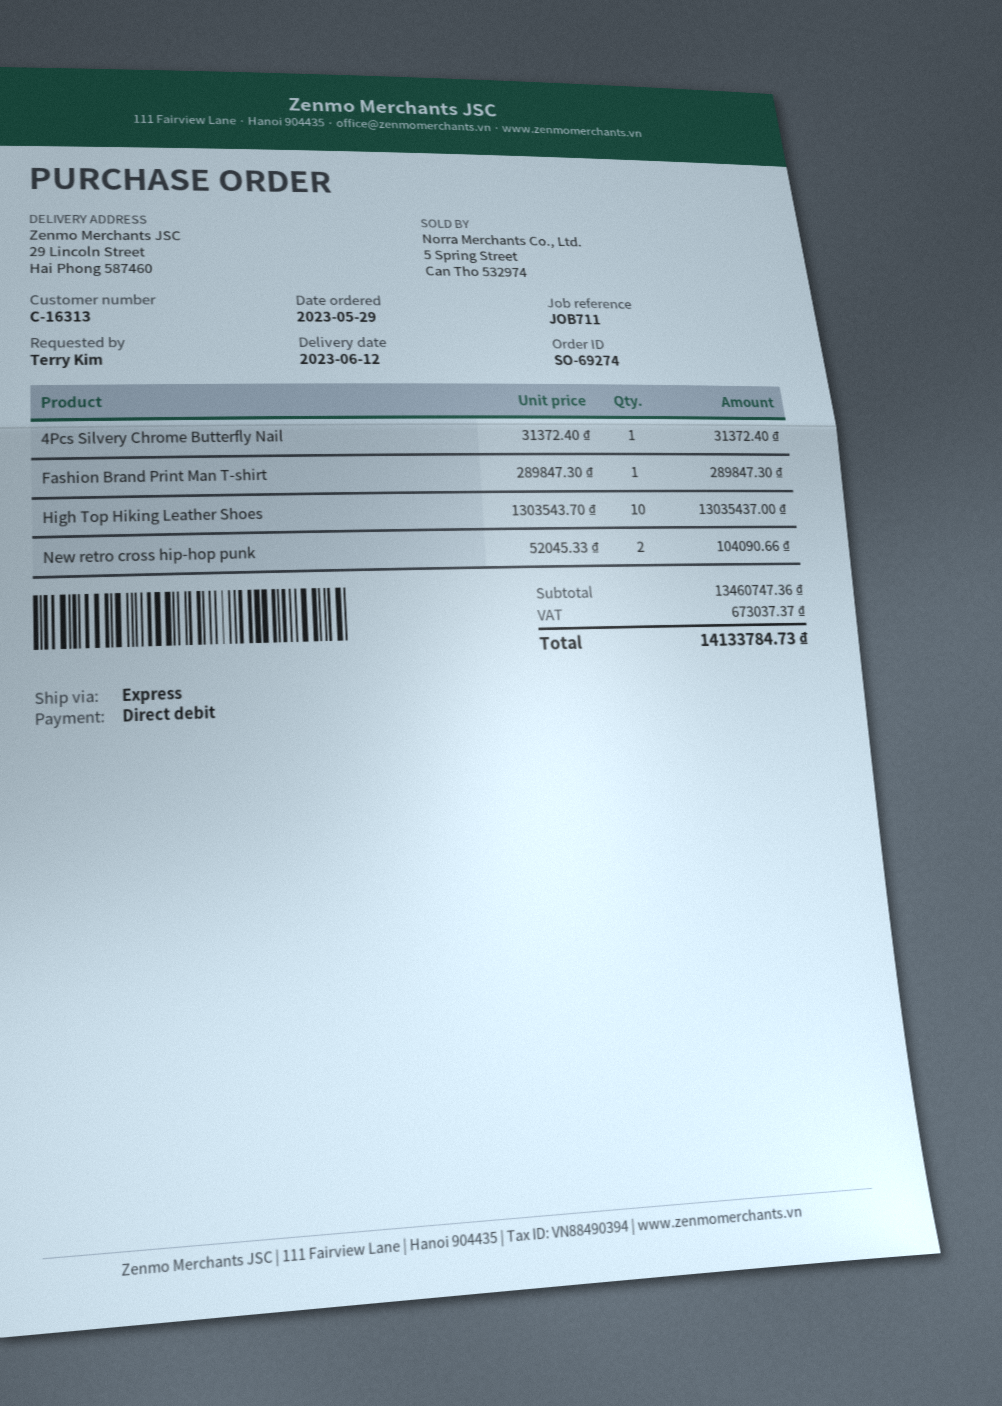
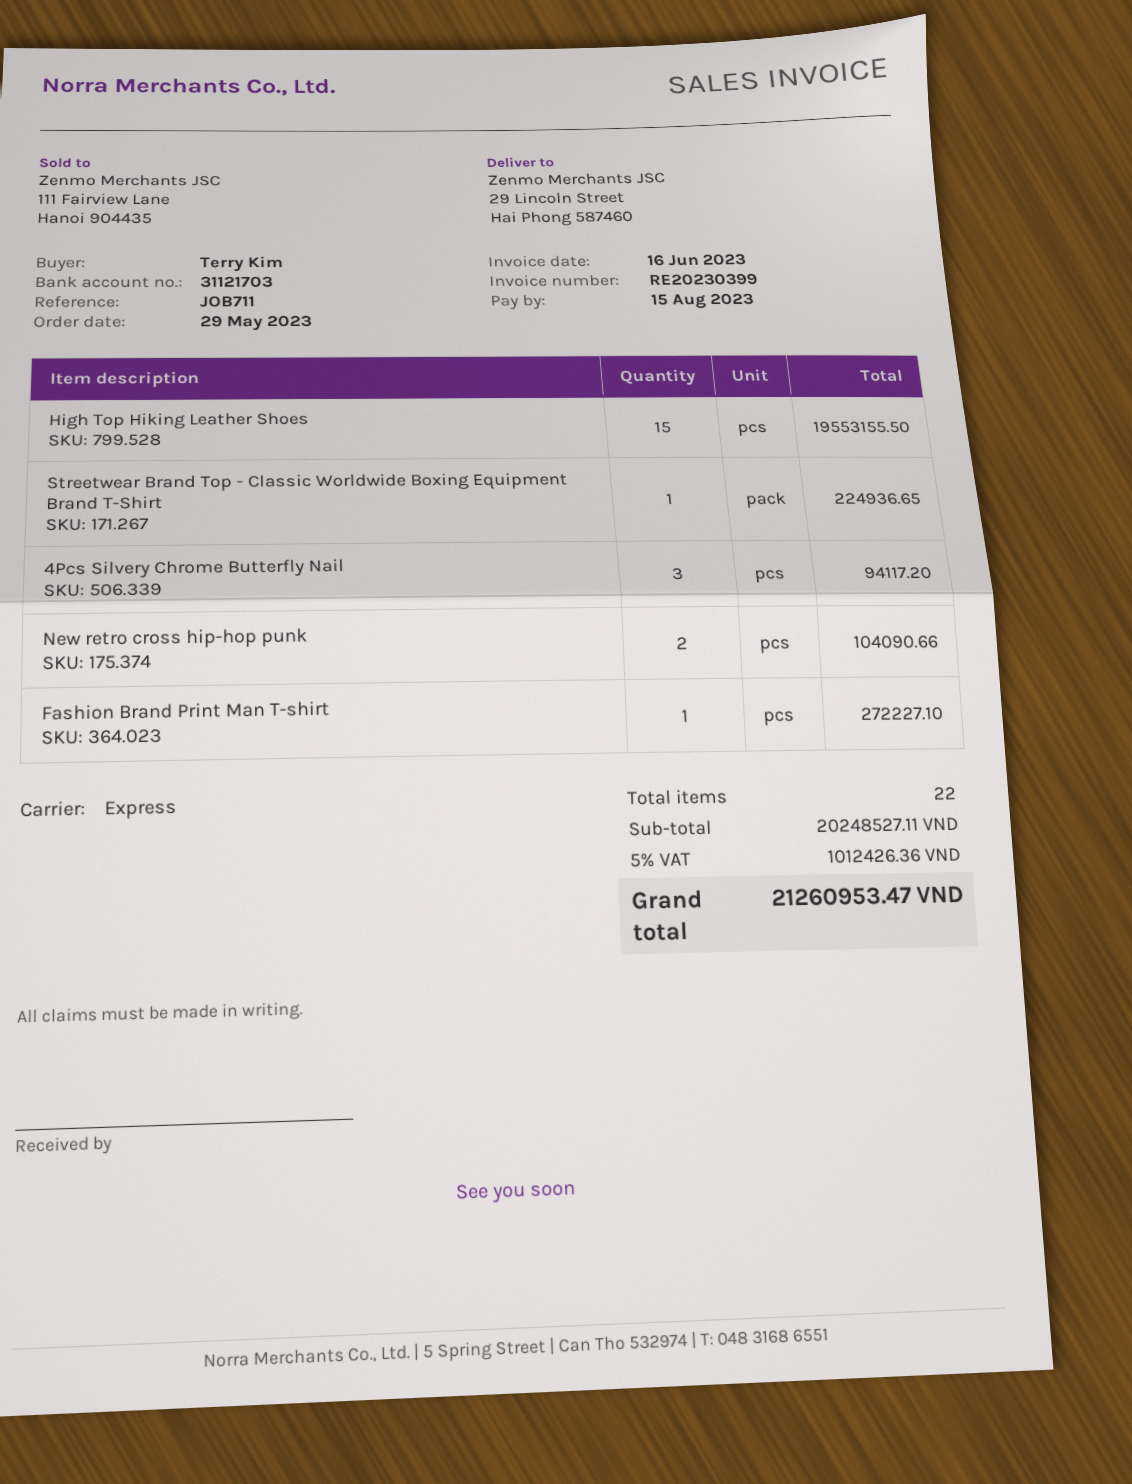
4Pcs Silvery Chrome Butterfly Nail: 1 for 31372.40 -> 3 for 94117.20
Fashion Brand Print Man T-shirt: 1 for 289847.30 -> 1 for 272227.10
High Top Hiking Leather Shoes: 10 for 13035437.00 -> 15 for 19553155.50
Streetwear Brand Top - Classic Worldwide Boxing Equipment Brand T-Shirt: none -> 1 for 224936.65
subtotal: 13460747.36 -> 20248527.11
tax: 673037.37 -> 1012426.36
total: 14133784.73 -> 21260953.47

